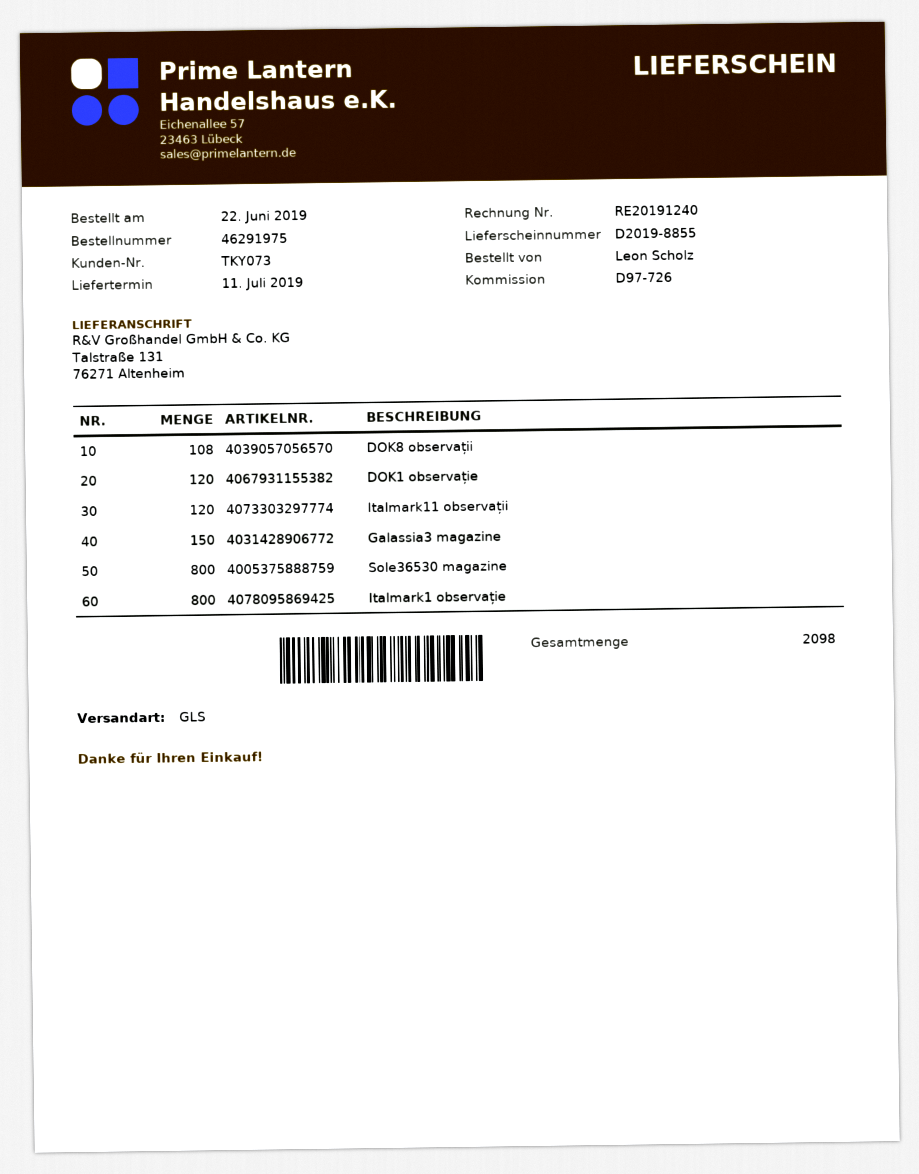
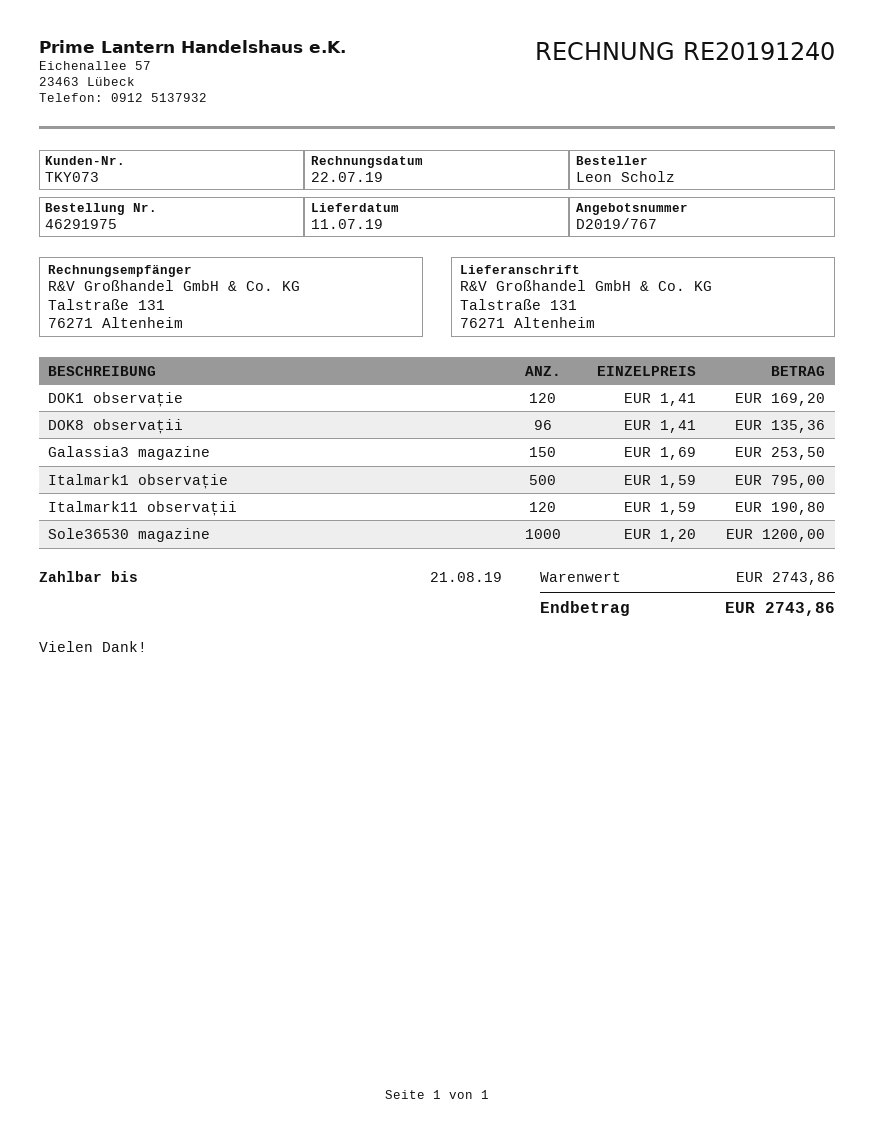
DOK8 observații: 108 -> 96
Sole36530 magazine: 800 -> 1000
Italmark1 observație: 800 -> 500

